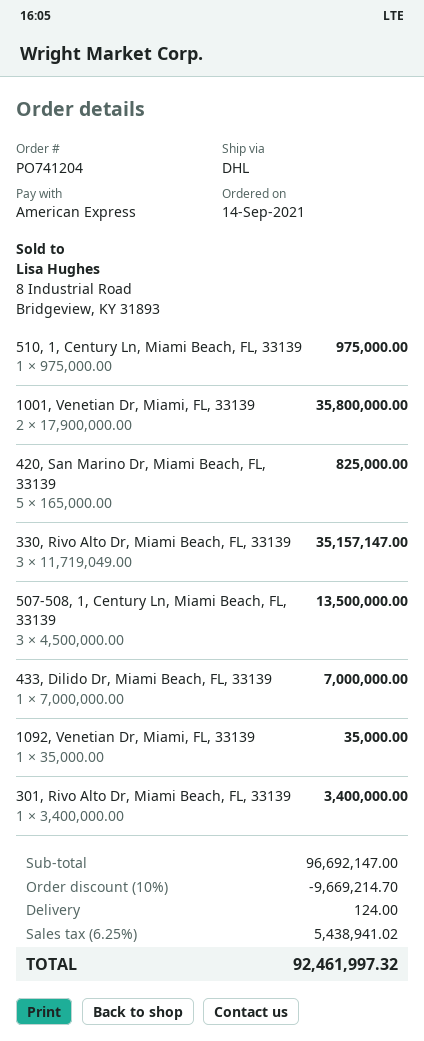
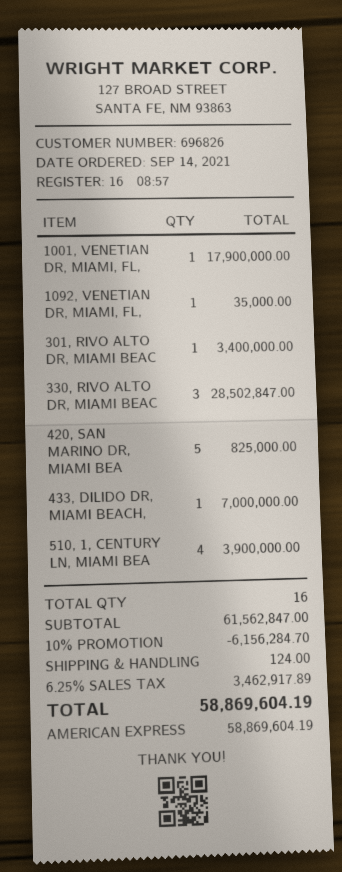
510, 1, Century Ln, Miami Beach, FL, 33139: 1 for 975000.00 -> 4 for 3900000.00
1001, Venetian Dr, Miami, FL, 33139: 2 for 35800000.00 -> 1 for 17900000.00
330, Rivo Alto Dr, Miami Beach, FL, 33139: 3 for 35157147.00 -> 3 for 28502847.00
507-508, 1, Century Ln, Miami Beach, FL, 33139: 3 for 13500000.00 -> none
subtotal: 96692147.00 -> 61562847.00
discount: 10% = 9669214.70 -> 10% = 6156284.70
tax: 6.25% = 5438941.02 -> 6.25% = 3462917.89
total: 92461997.32 -> 58869604.19

